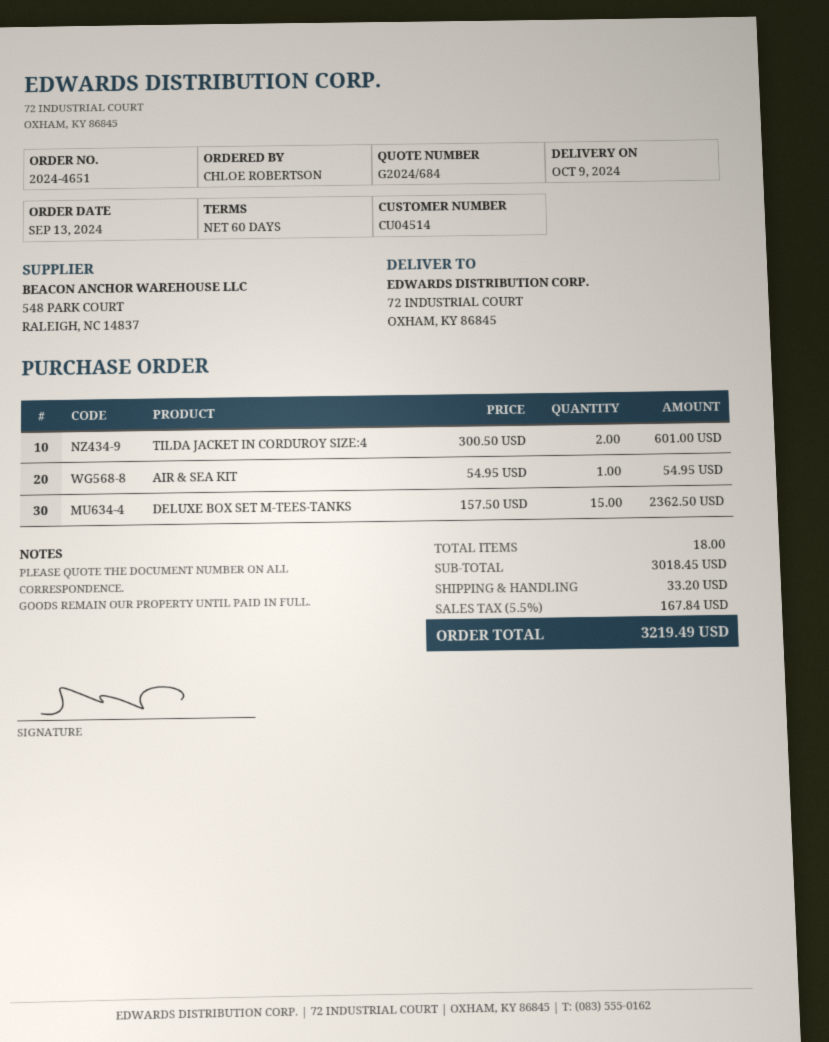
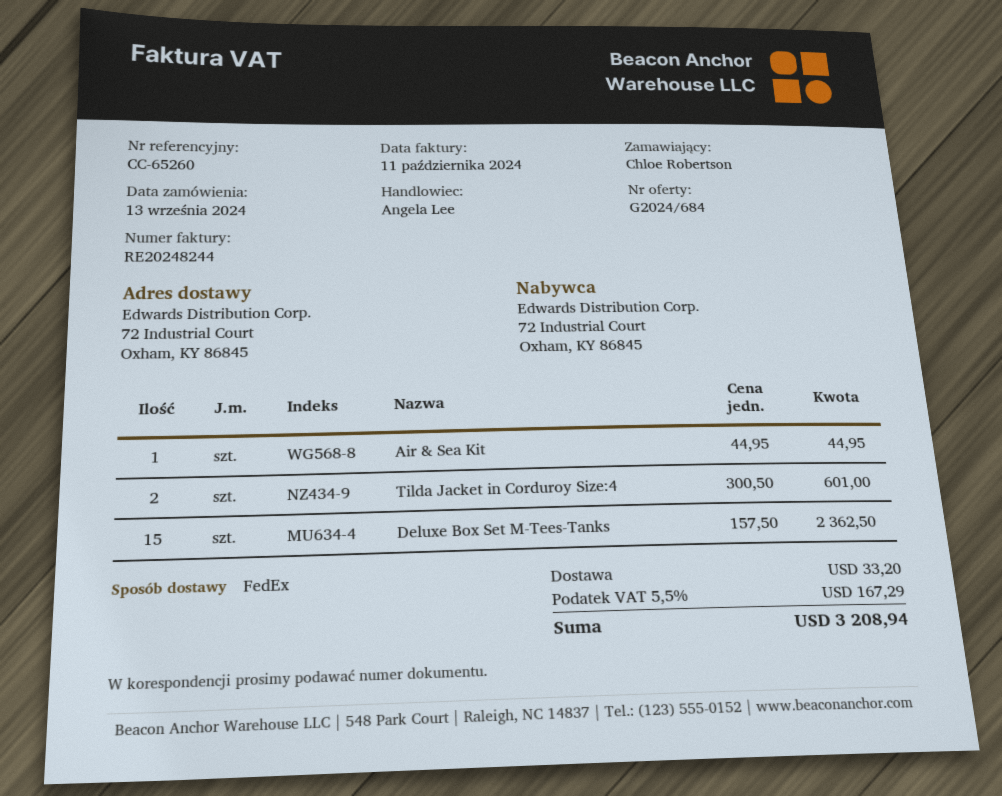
AIR & SEA KIT: 1 x 54.95 = 54.95 -> 1 x 44.95 = 44.95
tax: 5.5% = 167.84 -> 5.5% = 167.29
total: 3219.49 -> 3208.94

